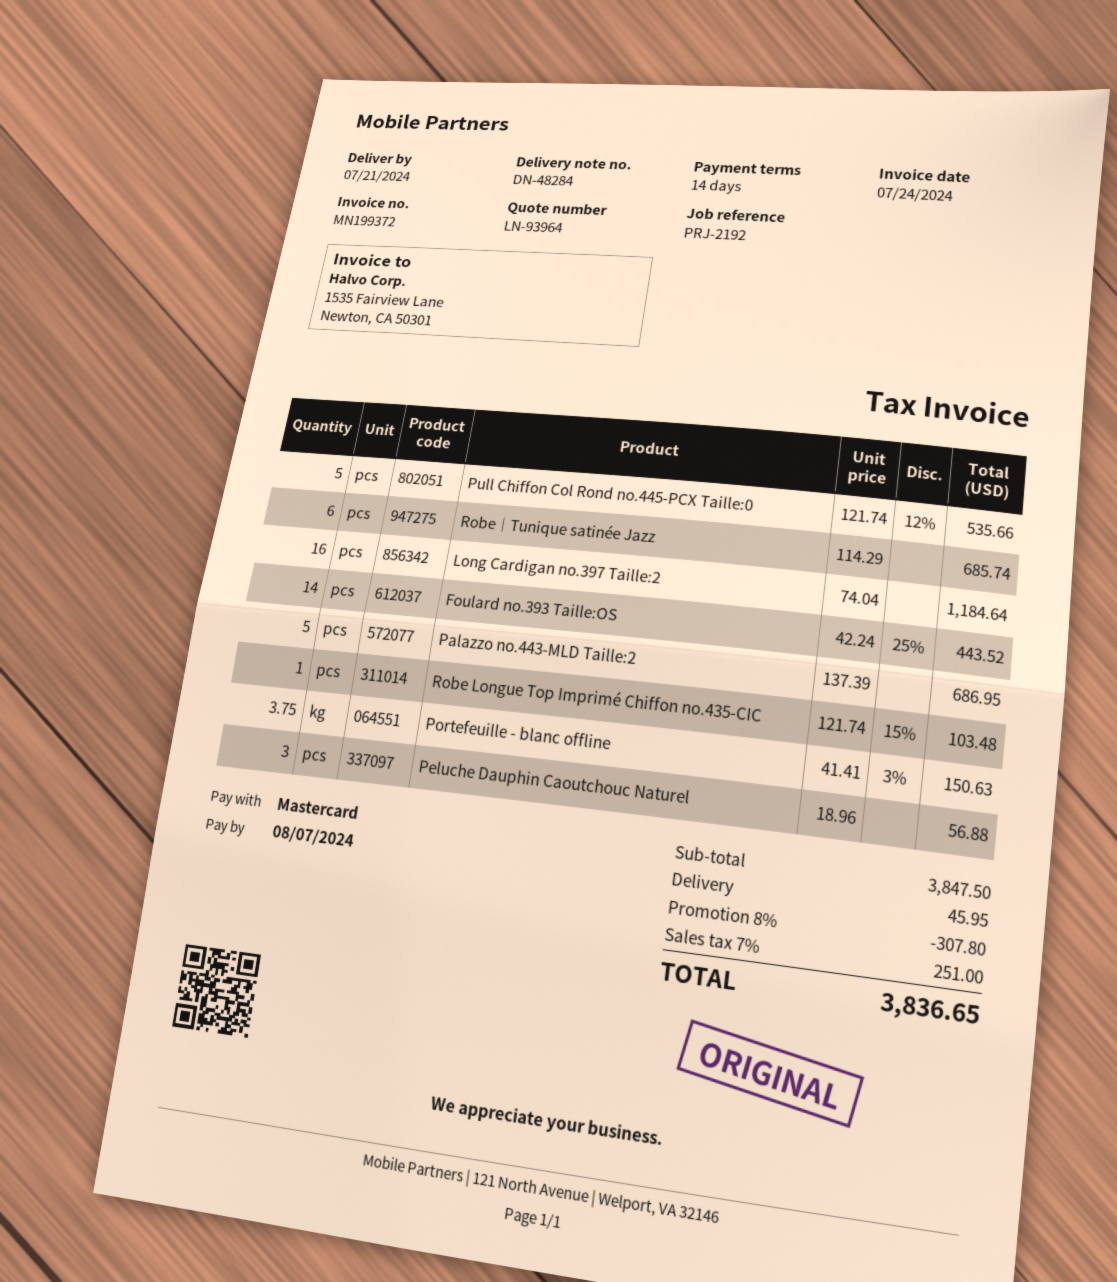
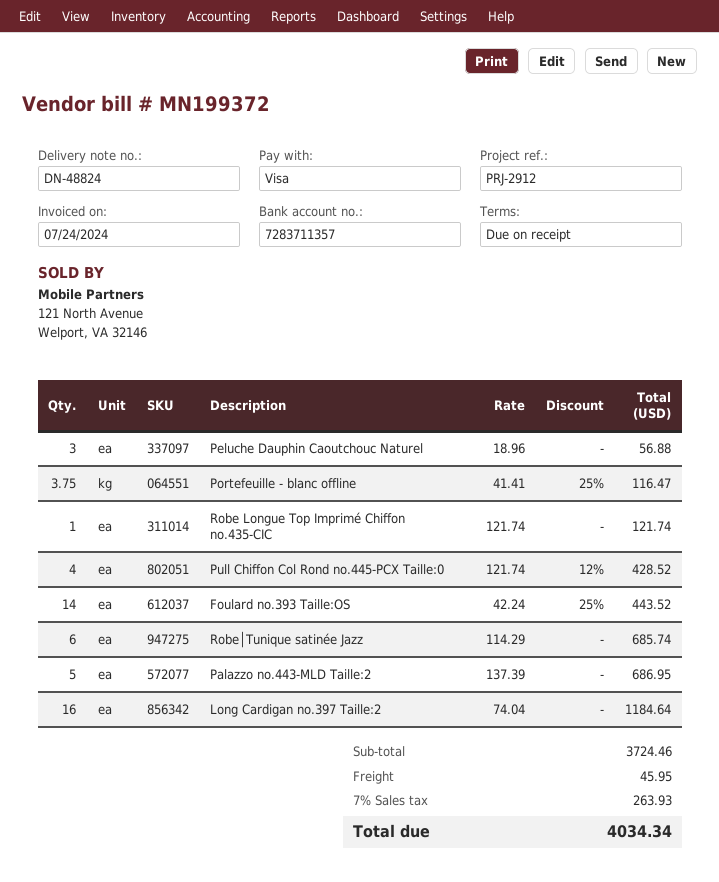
delivery note number: DN-48284 -> DN-48824
payment terms: 14 days -> on receipt
reference: PRJ-2192 -> PRJ-2912
payment method: Mastercard -> Visa
Pull Chiffon Col Rond no.445-PCX Taille:0: 5 x 121.74 - 12% = 535.66 -> 4 x 121.74 - 12% = 428.52
Robe Longue Top Imprimé Chiffon no.435-CIC: 1 x 121.74 - 15% = 103.48 -> 1 x 121.74 = 121.74
Portefeuille - blanc offline: 3.75 x 41.41 - 3% = 150.63 -> 3.75 x 41.41 - 25% = 116.47
subtotal: 3847.50 -> 3724.46
discount: 8% = 307.80 -> none
tax: 7% = 251.00 -> 7% = 263.93
total: 3836.65 -> 4034.34

